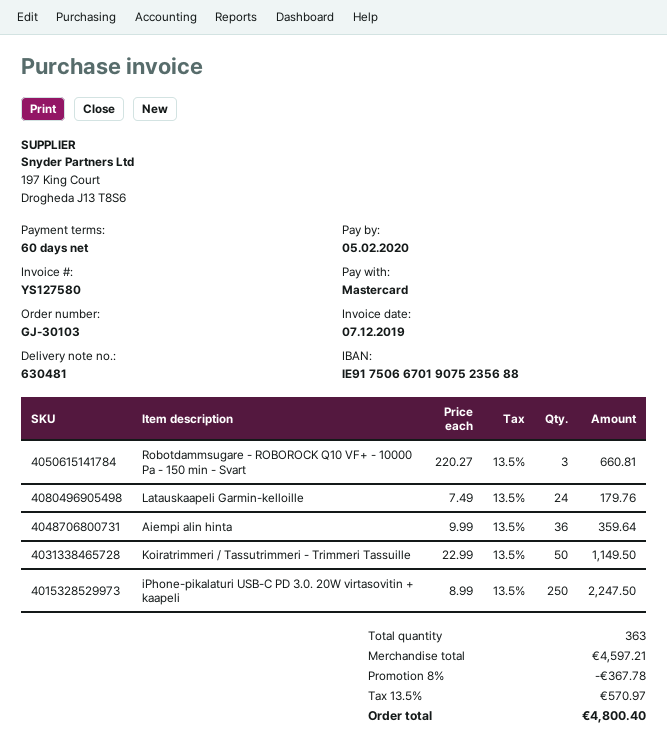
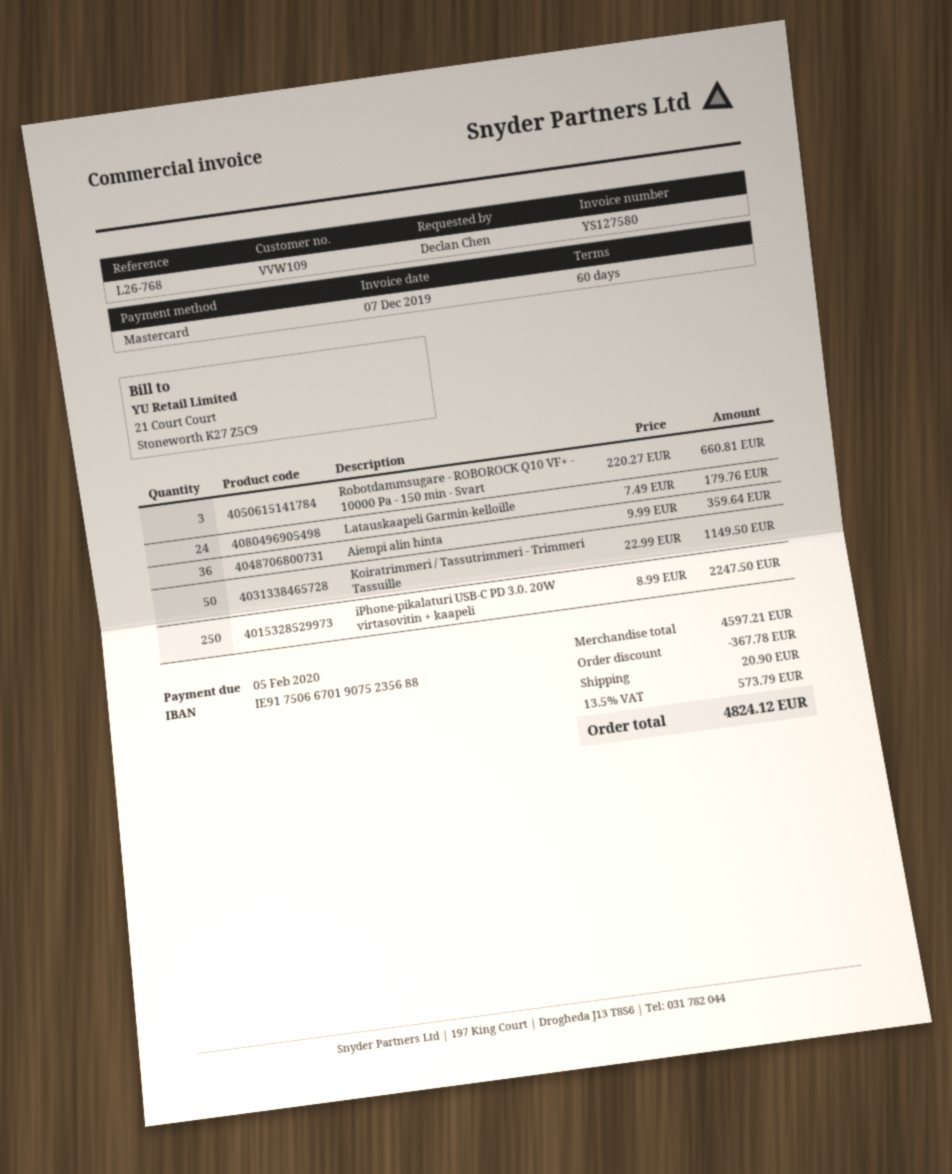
shipping: none -> 20.90
tax: 13.5% = 570.97 -> 13.5% = 573.79
total: 4800.40 -> 4824.12

